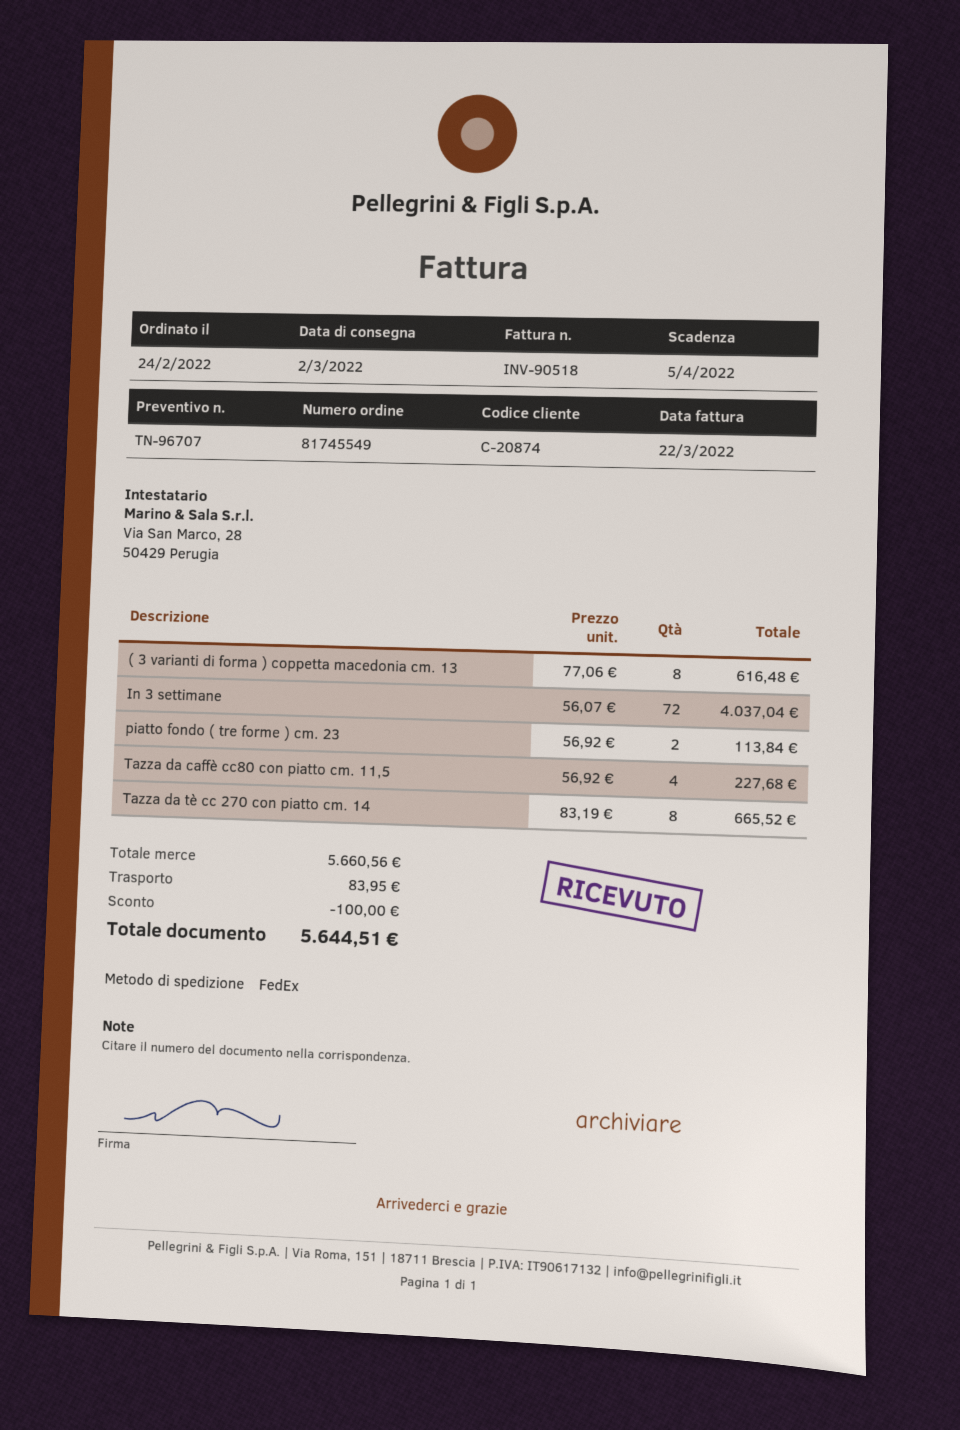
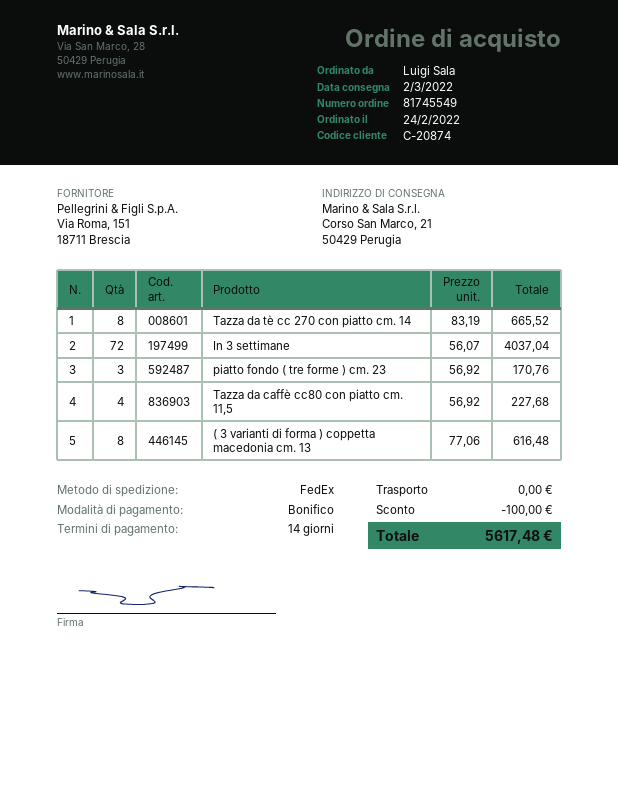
piatto fondo ( tre forme ) cm. 23: 2 x 56.92 = 113.84 -> 3 x 56.92 = 170.76
shipping: 83.95 -> 0.00
total: 5644.51 -> 5617.48

